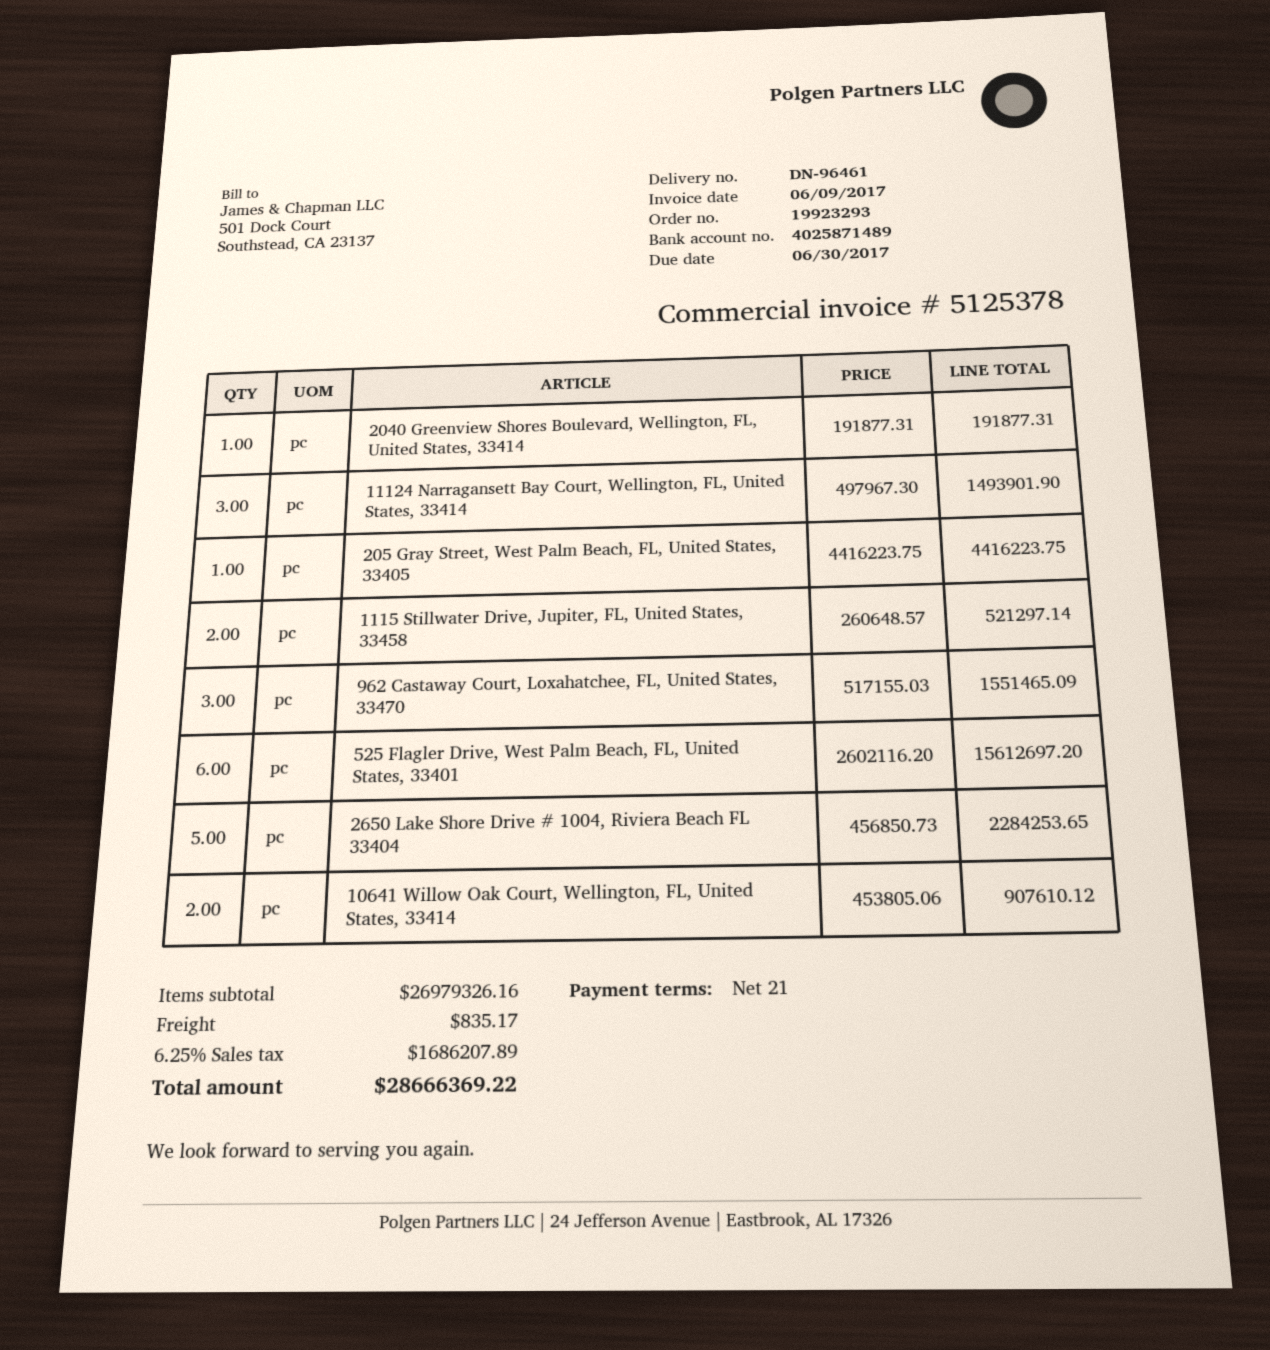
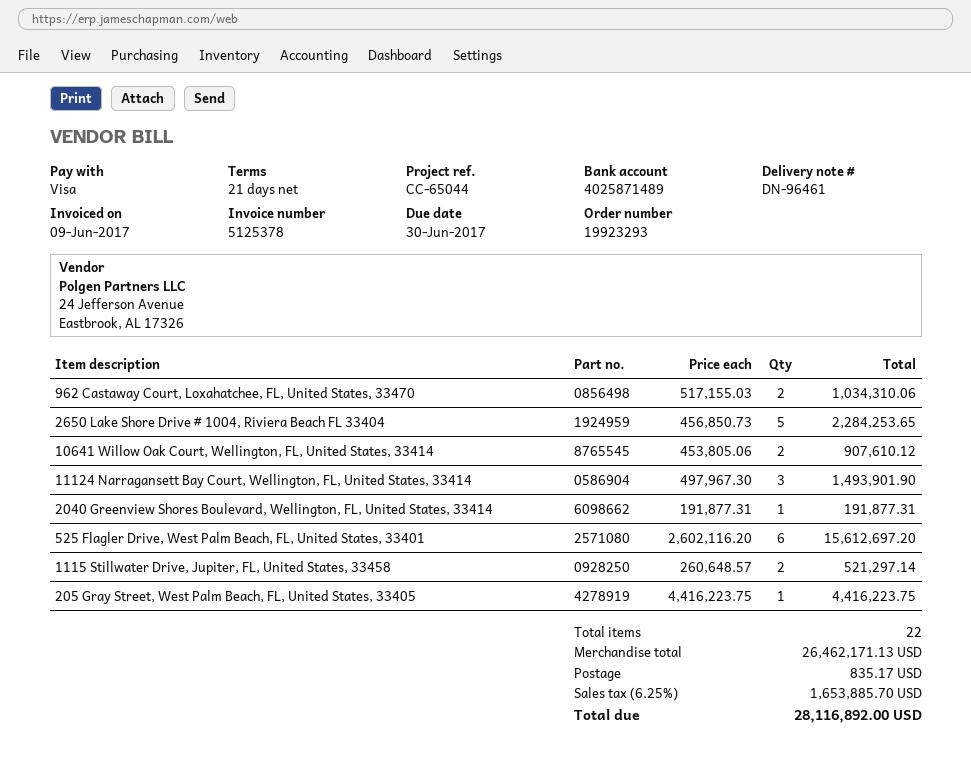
962 Castaway Court, Loxahatchee, FL, United States, 33470: 3 x 517155.03 = 1551465.09 -> 2 x 517155.03 = 1034310.06
subtotal: 26979326.16 -> 26462171.13
tax: 6.25% = 1686207.89 -> 6.25% = 1653885.70
total: 28666369.22 -> 28116892.00

